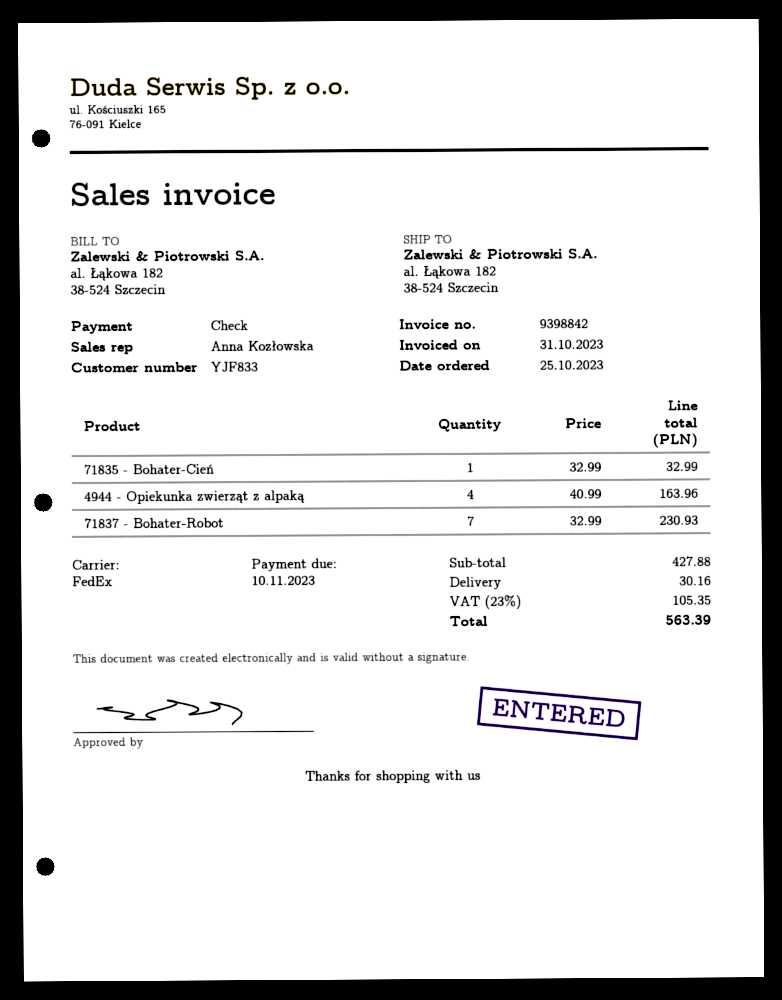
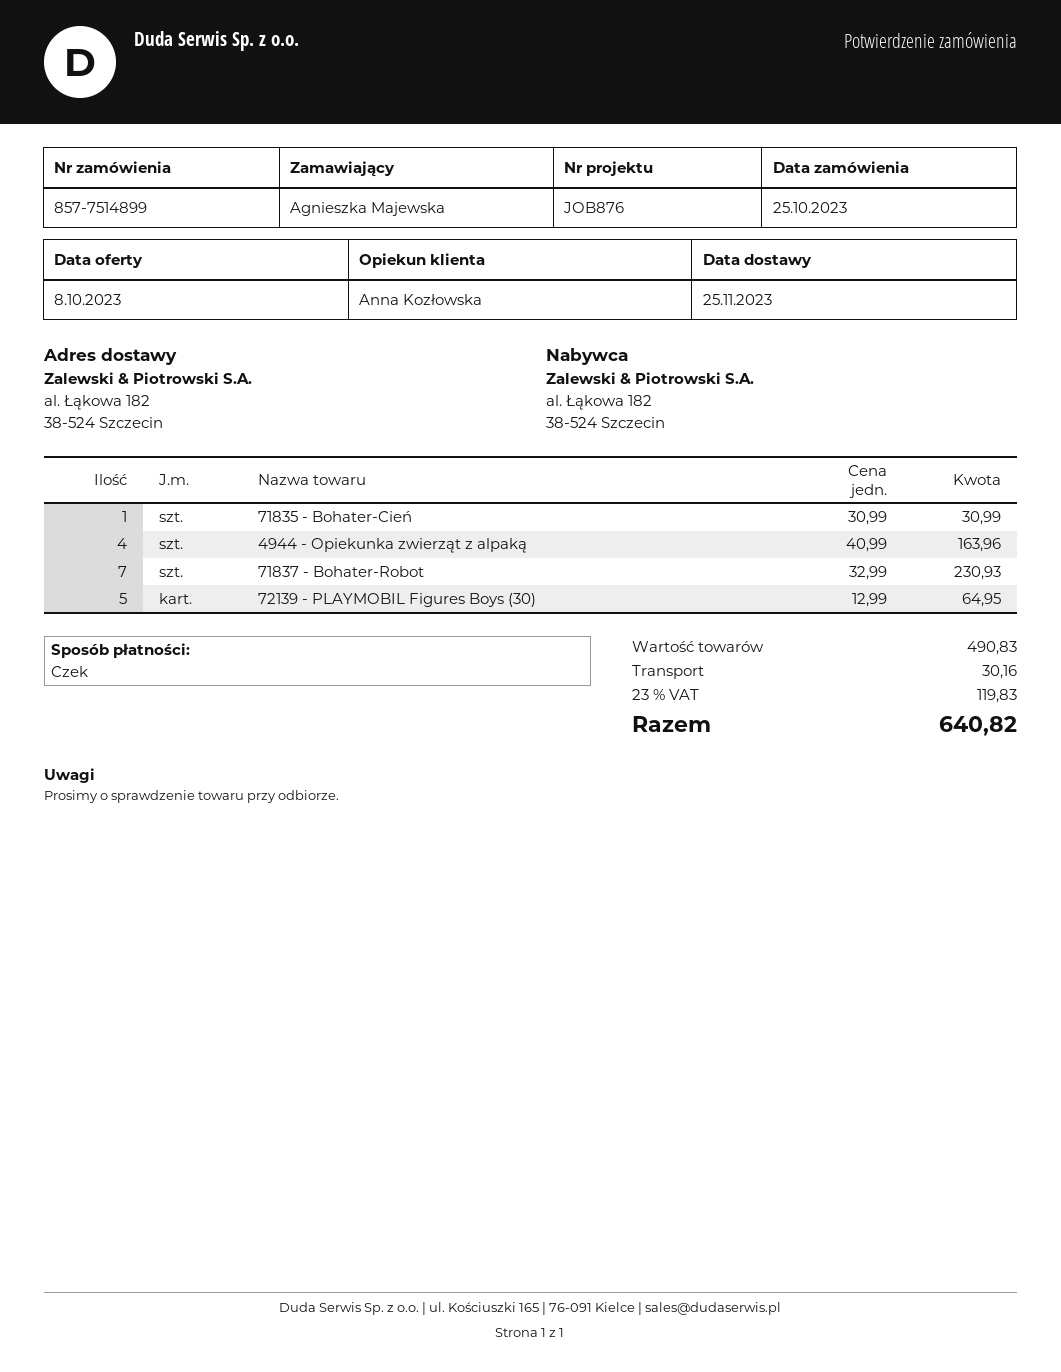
71835 - Bohater-Cień: 1 x 32.99 = 32.99 -> 1 x 30.99 = 30.99
72139 - PLAYMOBIL Figures Boys (30): none -> 5 x 12.99 = 64.95
subtotal: 427.88 -> 490.83
tax: 23% = 105.35 -> 23% = 119.83
total: 563.39 -> 640.82

